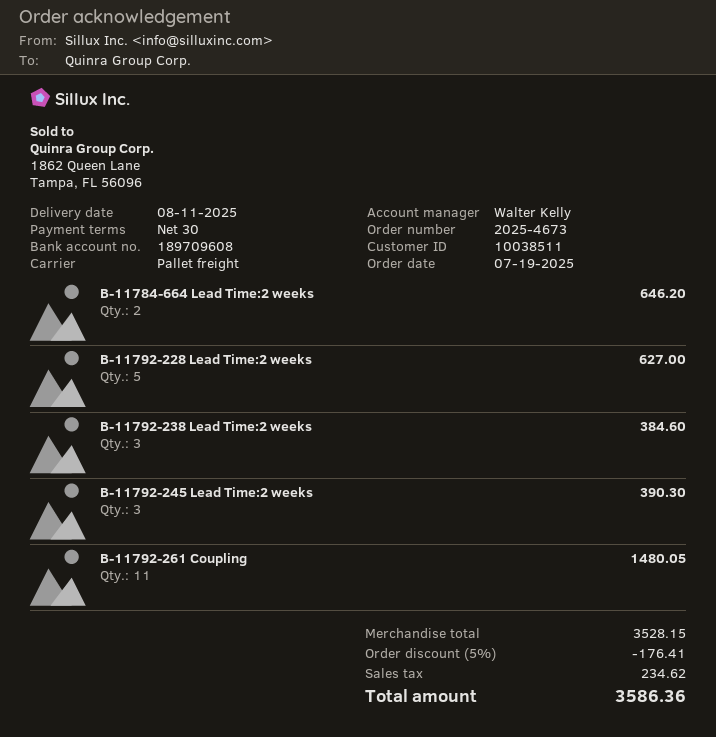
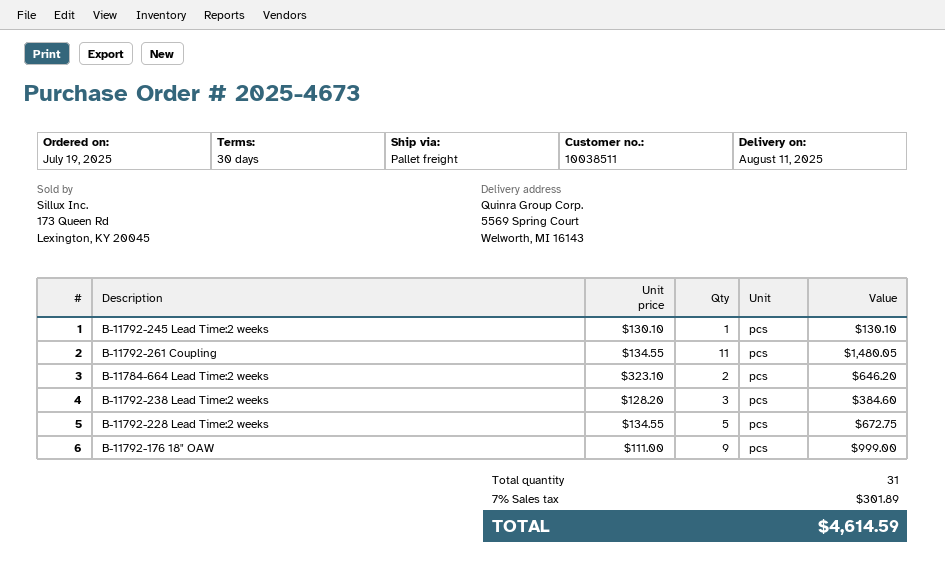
B-11792-228 Lead Time:2 weeks: 5 for 627.00 -> 5 for 672.75
B-11792-245 Lead Time:2 weeks: 3 for 390.30 -> 1 for 130.10
B-11792-176 18" OAW: none -> 9 for 999.00
discount: 5% = 176.41 -> none
tax: 234.62 -> 301.89
total: 3586.36 -> 4614.59

